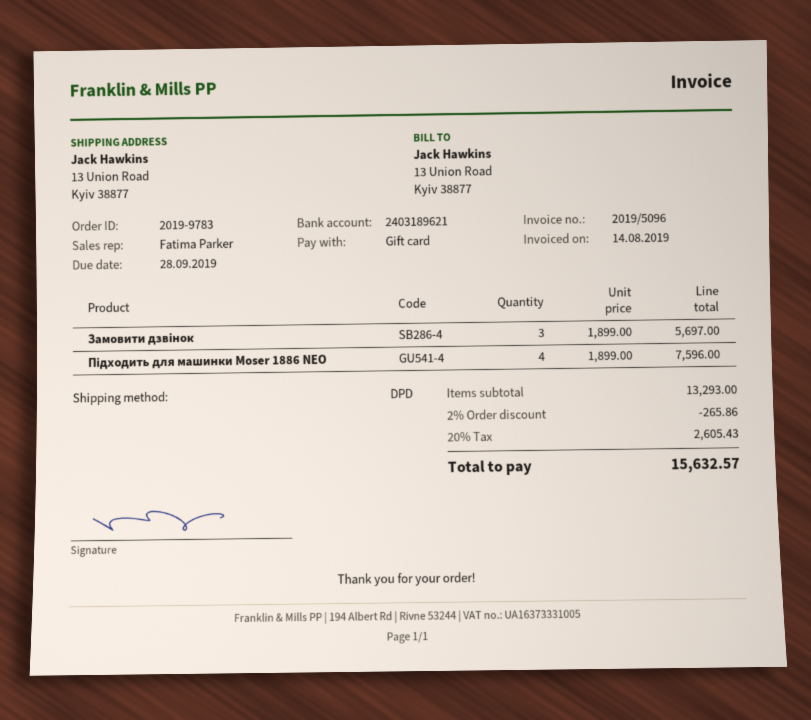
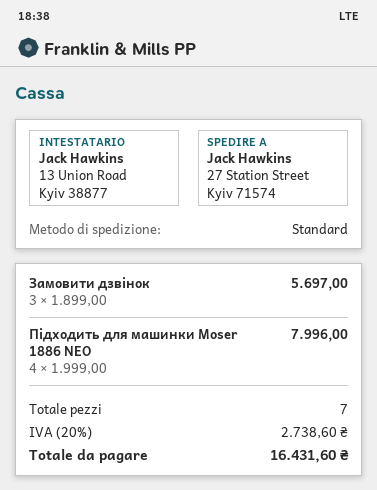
shipping method: DPD -> standard
ship to: 13 Union Road, Kyiv 38877 -> 27 Station Street, Kyiv 71574
Підходить для машинки Moser 1886 NEO: 4 x 1899.00 = 7596.00 -> 4 x 1999.00 = 7996.00
discount: 2% = 265.86 -> none
tax: 20% = 2605.43 -> 20% = 2738.60
total: 15632.57 -> 16431.60

